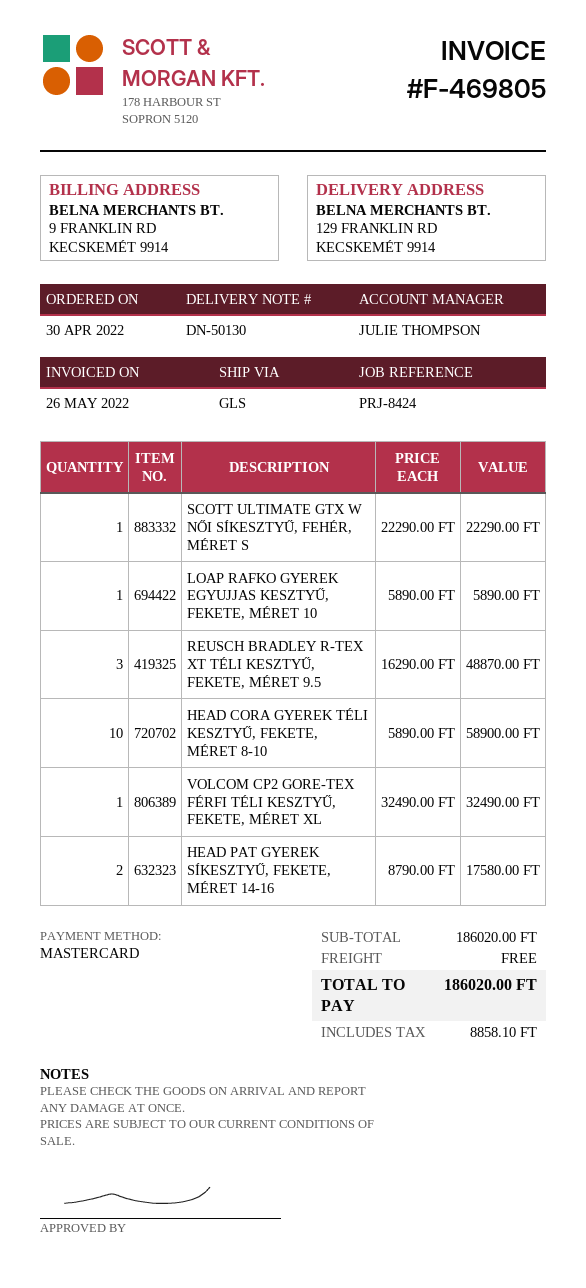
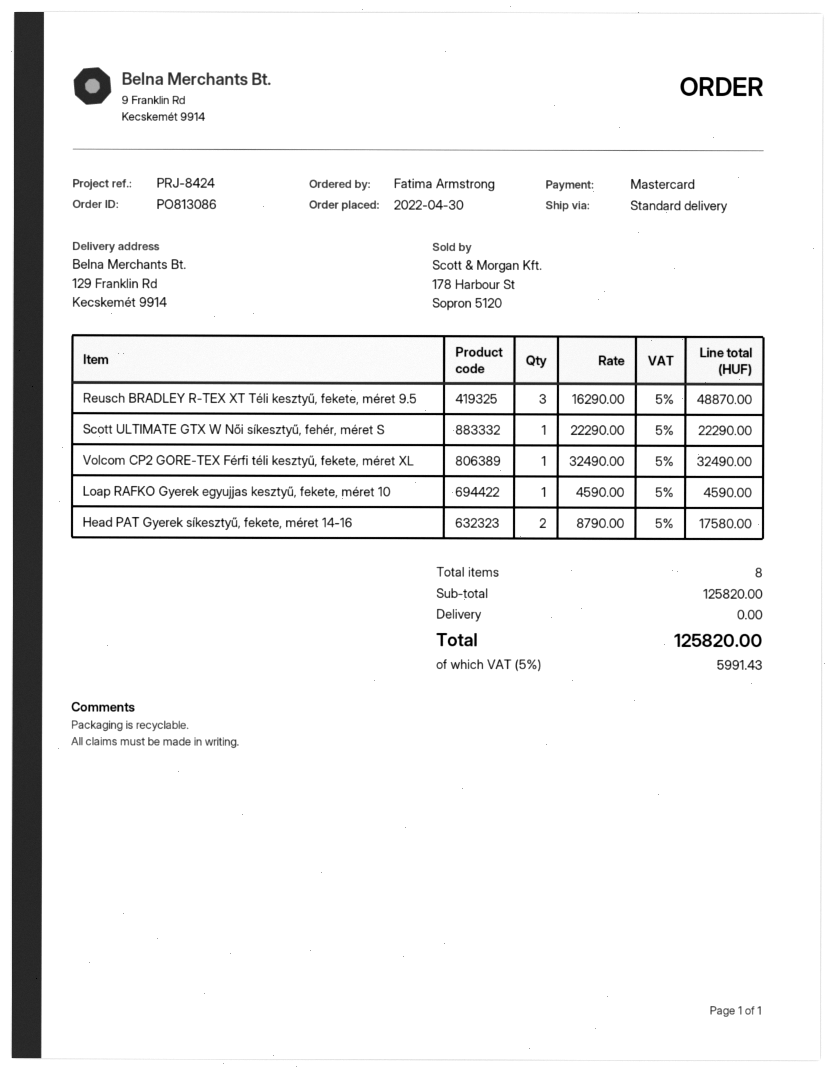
shipping method: GLS -> standard
LOAP RAFKO GYEREK EGYUJJAS KESZTYŰ, FEKETE, MÉRET 10: 1 x 5890.00 = 5890.00 -> 1 x 4590.00 = 4590.00
HEAD CORA GYEREK TÉLI KESZTYŰ, FEKETE, MÉRET 8-10: 10 x 5890.00 = 58900.00 -> none
subtotal: 186020.00 -> 125820.00
tax: 8858.10 -> 5991.43
total: 186020.00 -> 125820.00

